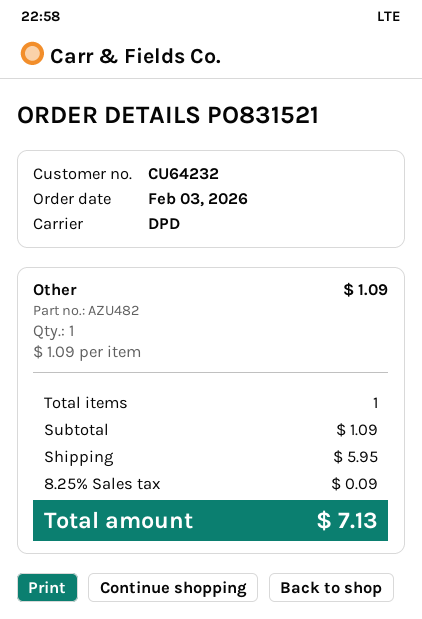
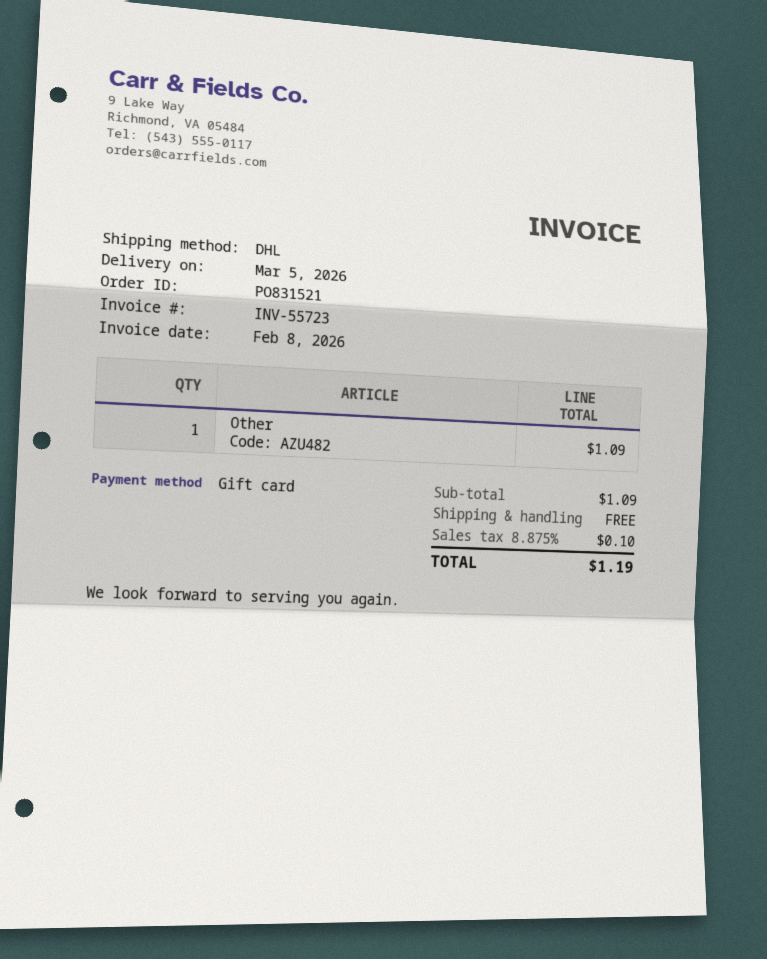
shipping method: DPD -> DHL
shipping: 5.95 -> 0.00
tax: 8.25% = 0.09 -> 8.875% = 0.10
total: 7.13 -> 1.19

